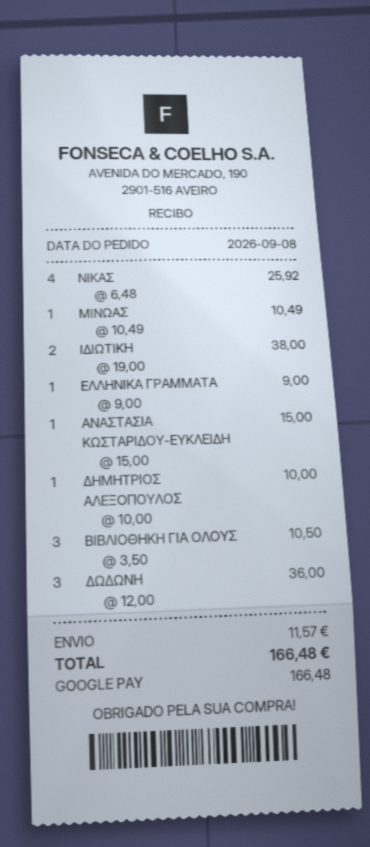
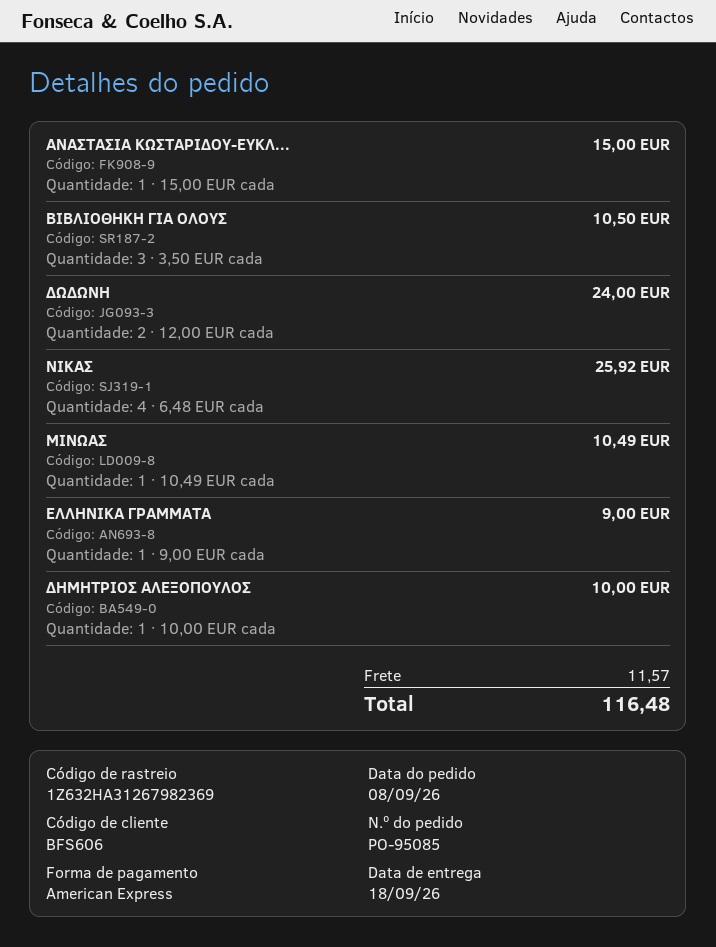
payment method: Google Pay -> American Express
ΙΔΙΩΤΙΚΗ: 2 x 19.00 = 38.00 -> none
ΔΩΔΩΝΗ: 3 x 12.00 = 36.00 -> 2 x 12.00 = 24.00
total: 166.48 -> 116.48

